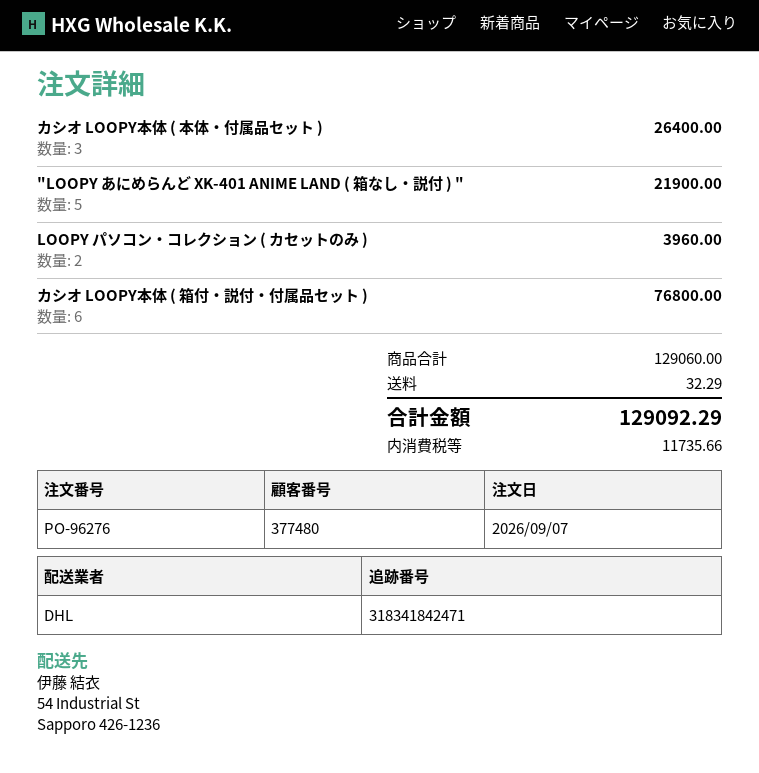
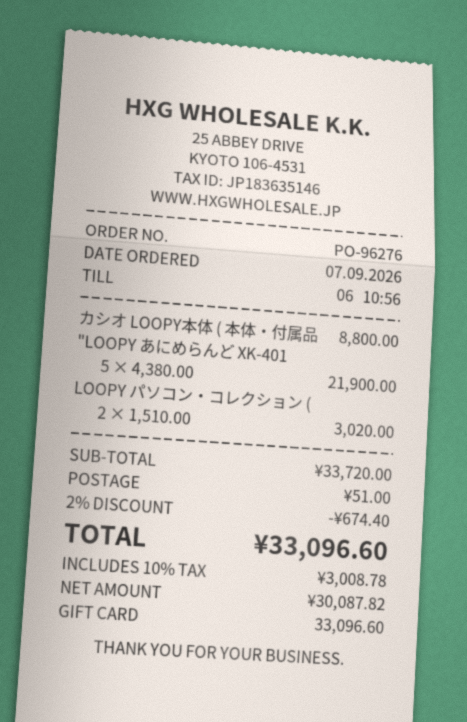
カシオ LOOPY本体 ( 本体・付属品セット ): 3 for 26400.00 -> 1 for 8800.00
LOOPY パソコン・コレクション ( カセットのみ ): 2 for 3960.00 -> 2 for 3020.00
カシオ LOOPY本体 ( 箱付・説付・付属品セット ): 6 for 76800.00 -> none
subtotal: 129060.00 -> 33720.00
discount: none -> 2% = 674.40
shipping: 32.29 -> 51.00
tax: 11735.66 -> 3008.78
total: 129092.29 -> 33096.60

